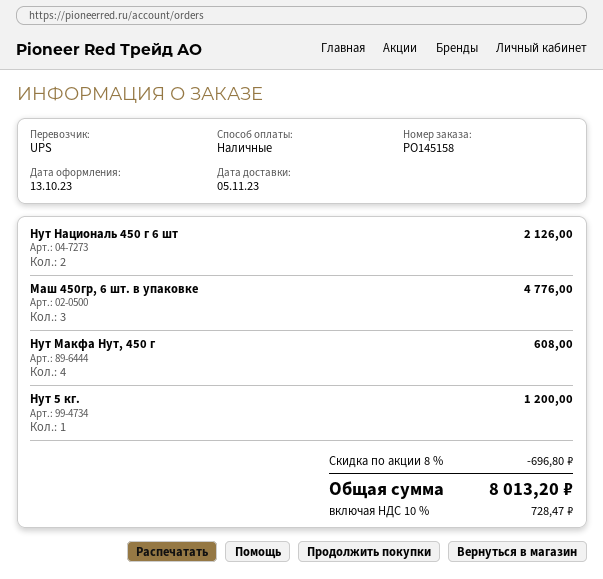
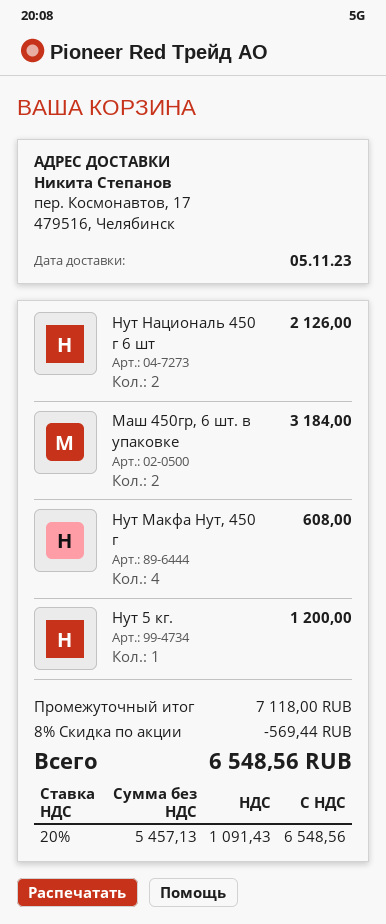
Маш 450гр, 6 шт. в упаковке: 3 for 4776.00 -> 2 for 3184.00
discount: 8% = 696.80 -> 8% = 569.44
tax: 10% = 728.47 -> 20% = 1091.43
total: 8013.20 -> 6548.56

